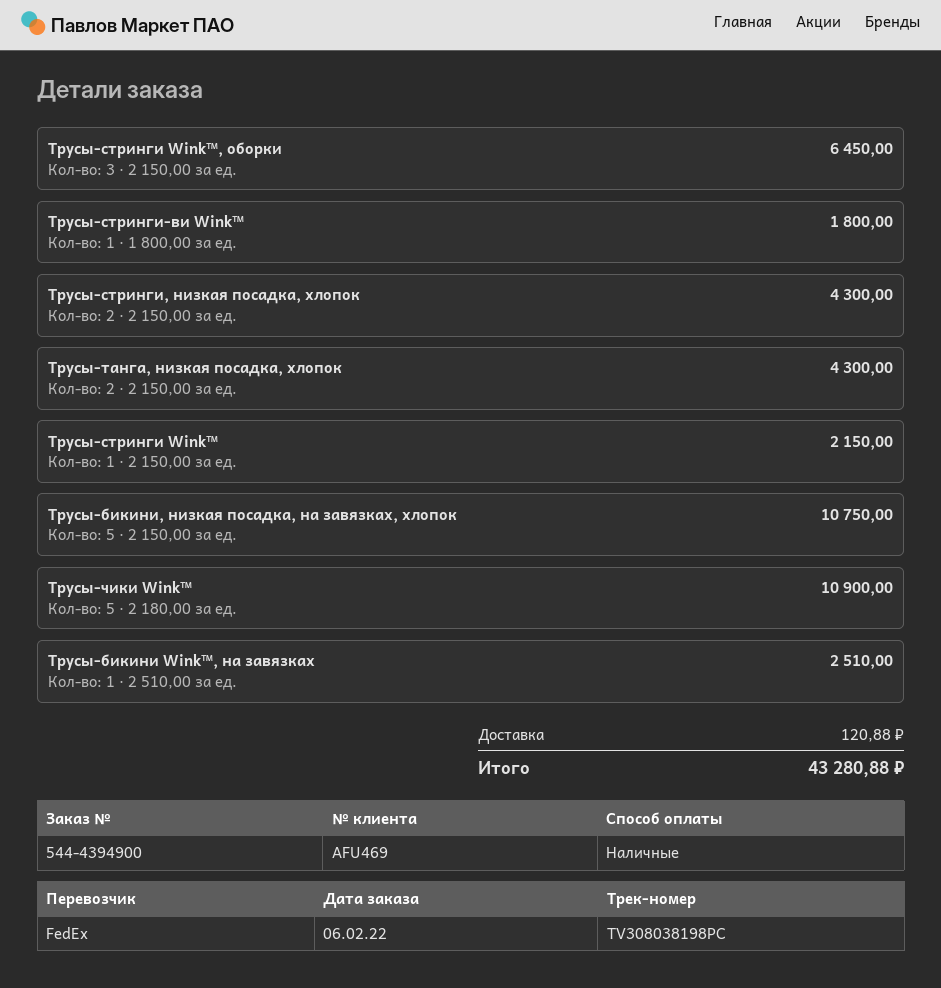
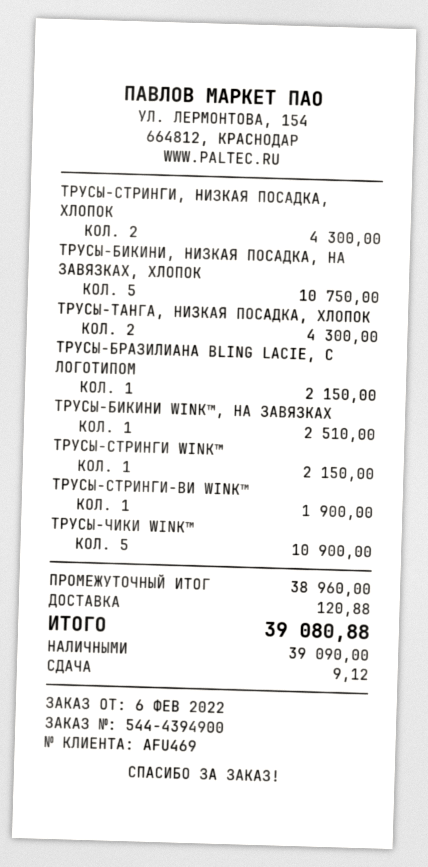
Трусы-стринги Wink™, оборки: 3 for 6450.00 -> none
Трусы-стринги-ви Wink™: 1 for 1800.00 -> 1 for 1900.00
ТРУСЫ-БРАЗИЛИАНА BLING LACIE, С ЛОГОТИПОМ: none -> 1 for 2150.00
total: 43280.88 -> 39080.88

